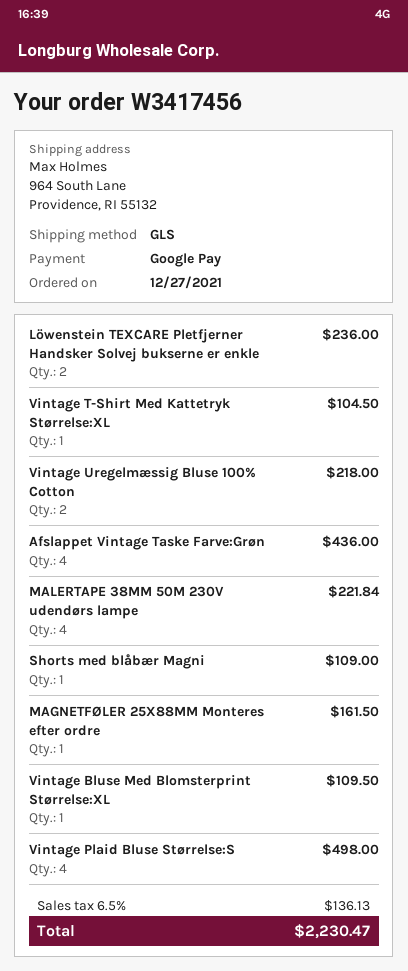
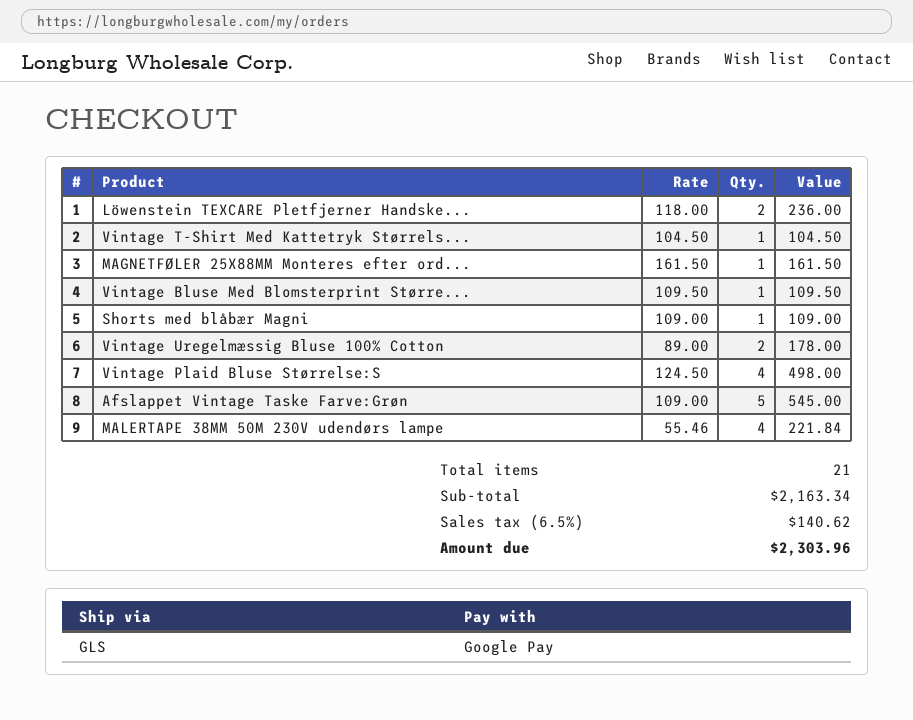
Vintage Uregelmæssig Bluse 100% Cotton: 2 for 218.00 -> 2 for 178.00
Afslappet Vintage Taske Farve:Grøn: 4 for 436.00 -> 5 for 545.00
tax: 6.5% = 136.13 -> 6.5% = 140.62
total: 2230.47 -> 2303.96

